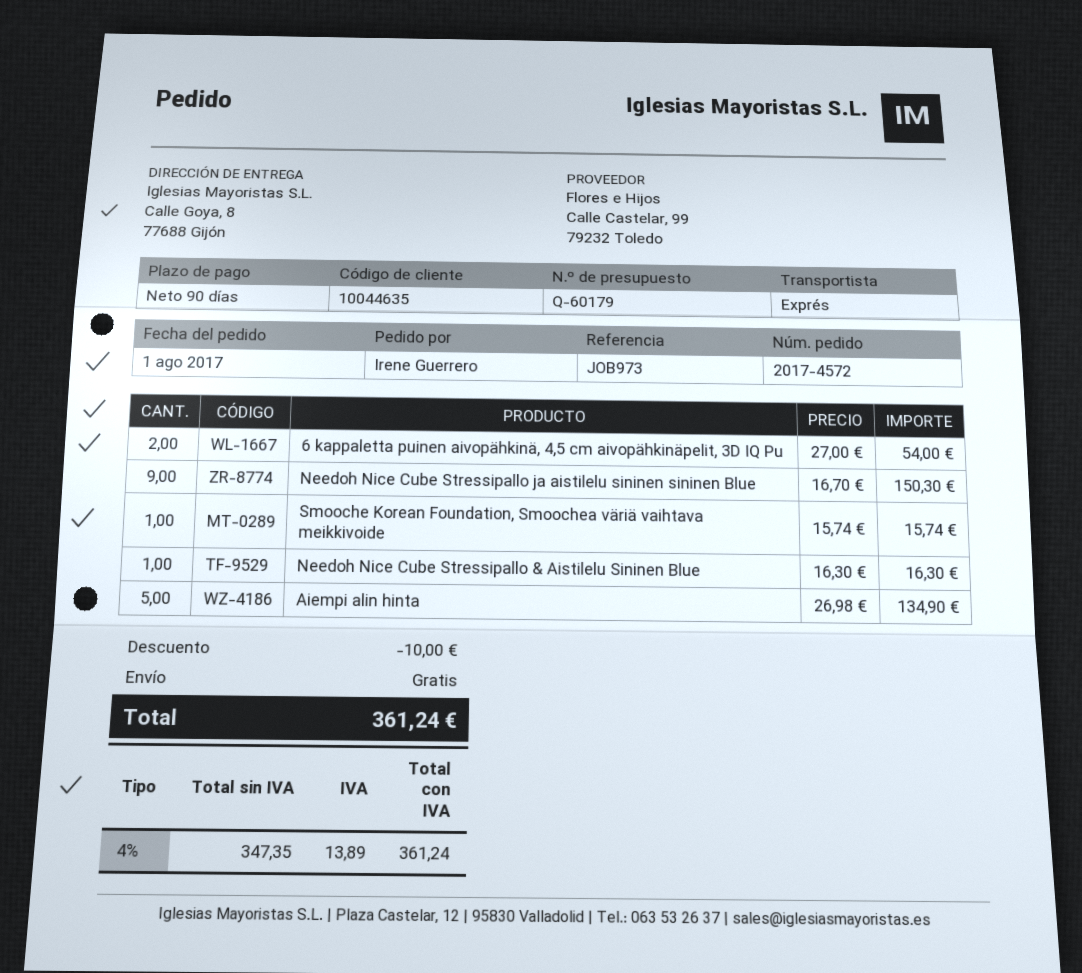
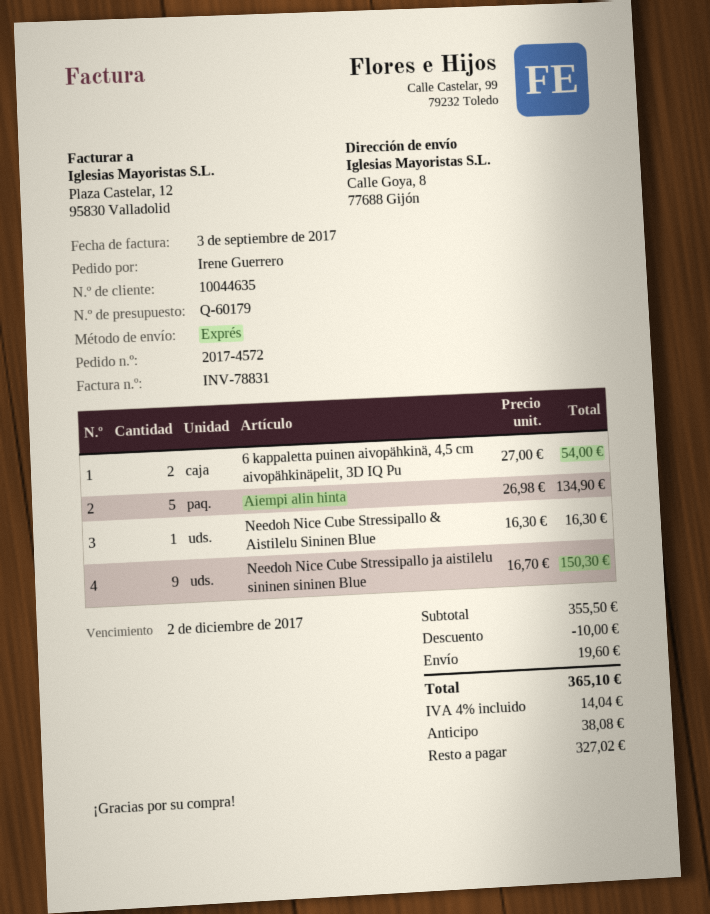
Smooche Korean Foundation, Smoochea väriä vaihtava meikkivoide: 1 x 15.74 = 15.74 -> none
shipping: 0.00 -> 19.60
tax: 4% = 13.89 -> 4% = 14.04
total: 361.24 -> 365.10

